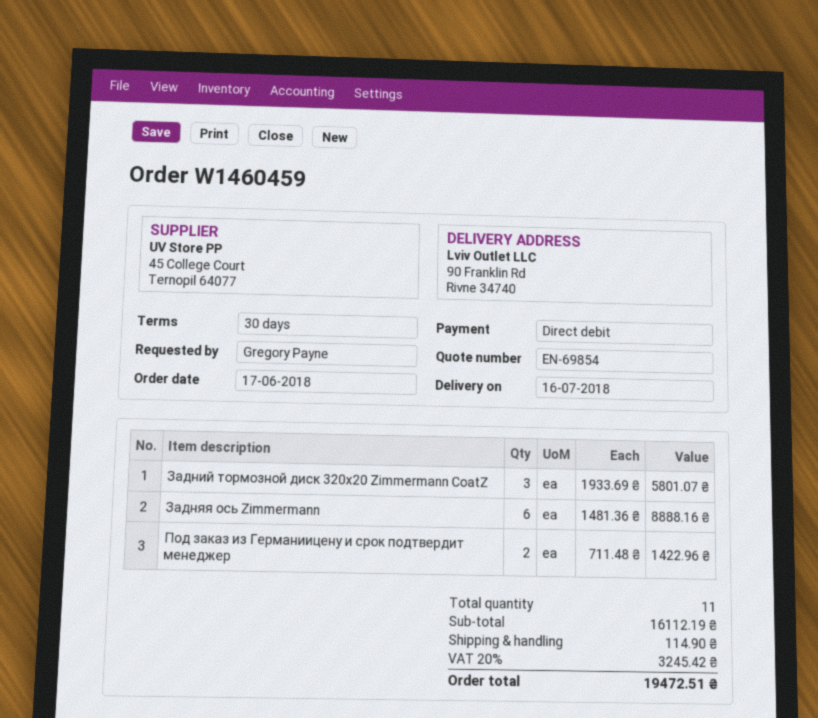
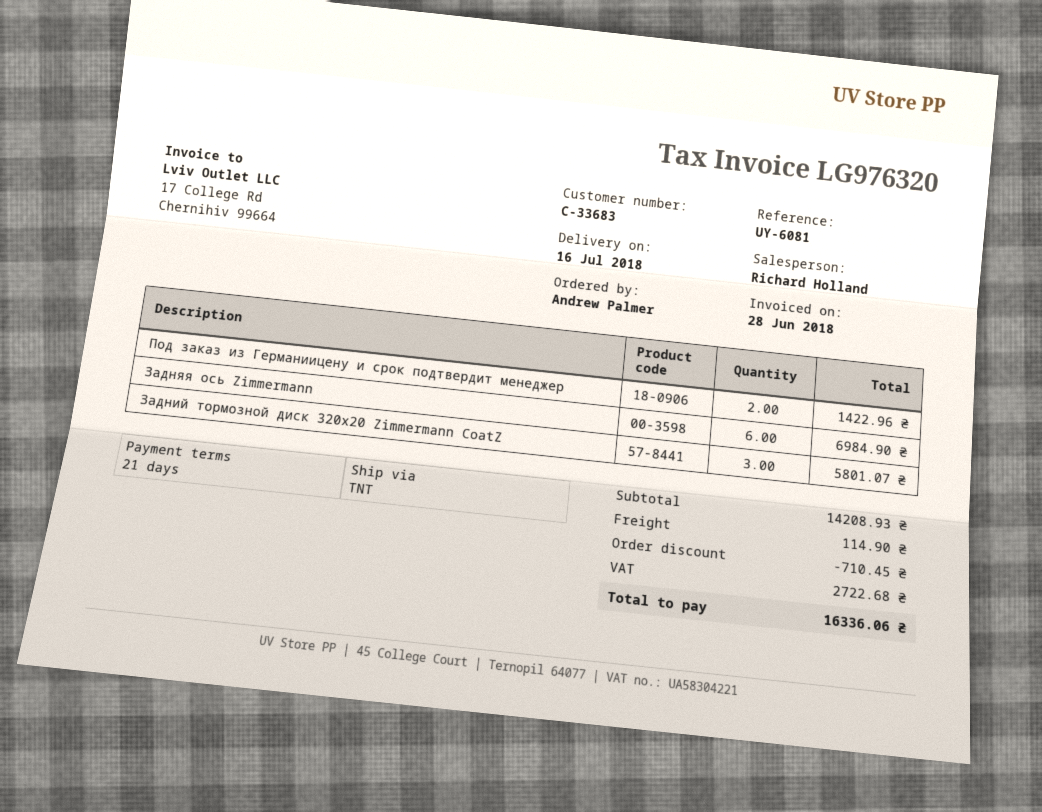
payment terms: 30 days -> 21 days
ordered by: Gregory Payne -> Andrew Palmer
Задняя ось Zimmermann: 6 for 8888.16 -> 6 for 6984.90
subtotal: 16112.19 -> 14208.93
discount: none -> 710.45
tax: 3245.42 -> 2722.68
total: 19472.51 -> 16336.06

